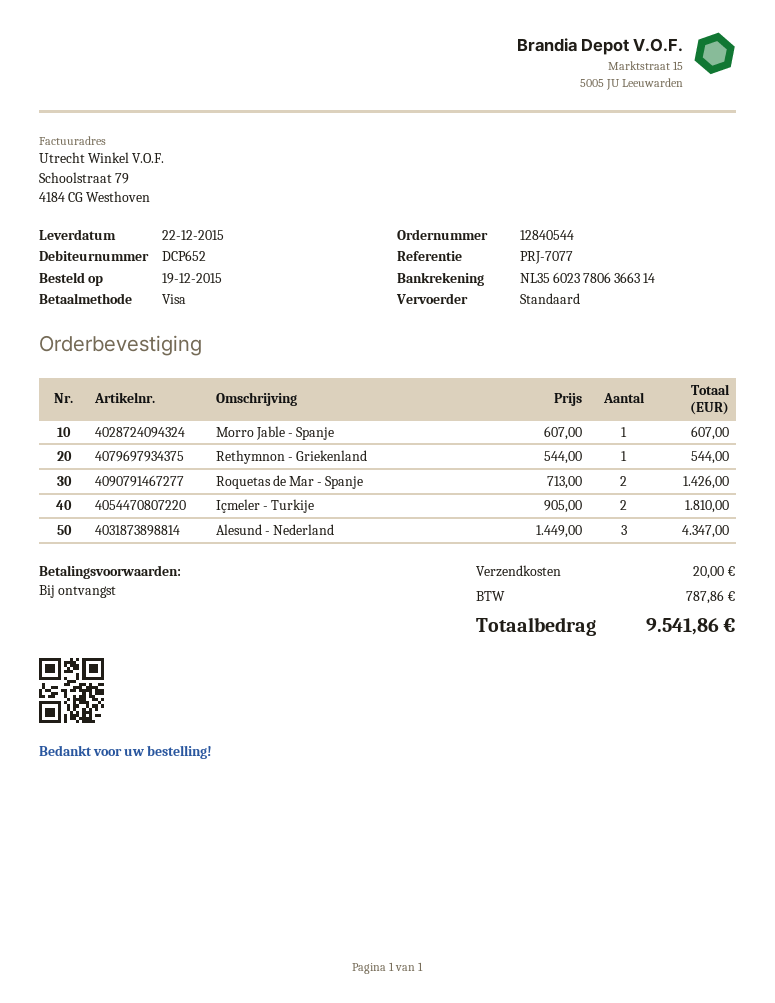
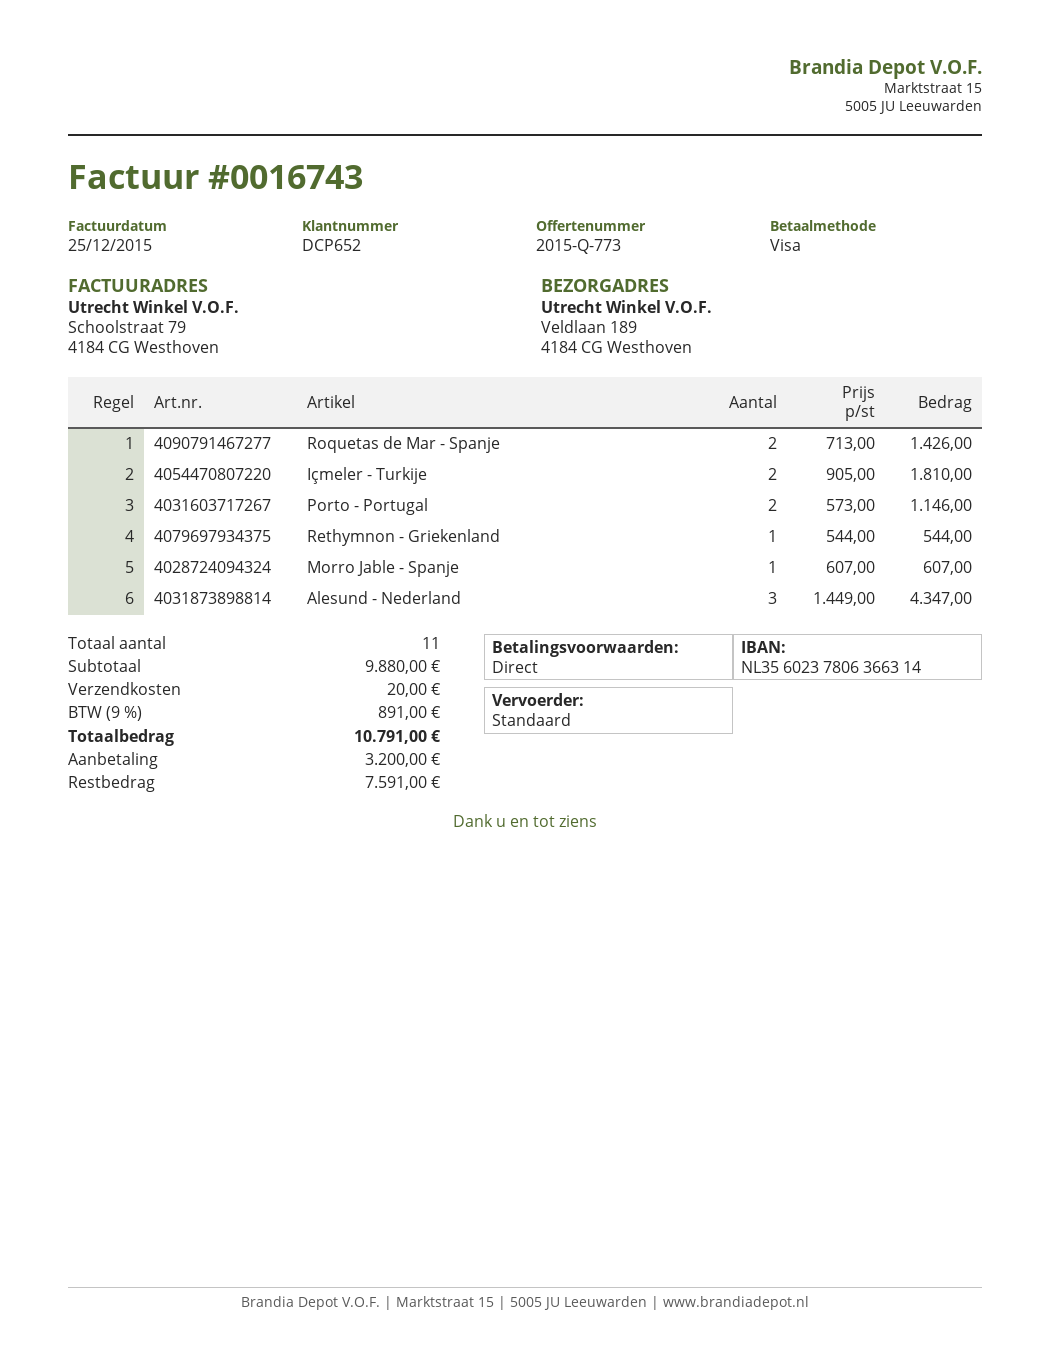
Porto - Portugal: none -> 2 x 573.00 = 1146.00
tax: 787.86 -> 891.00
total: 9541.86 -> 10791.00

